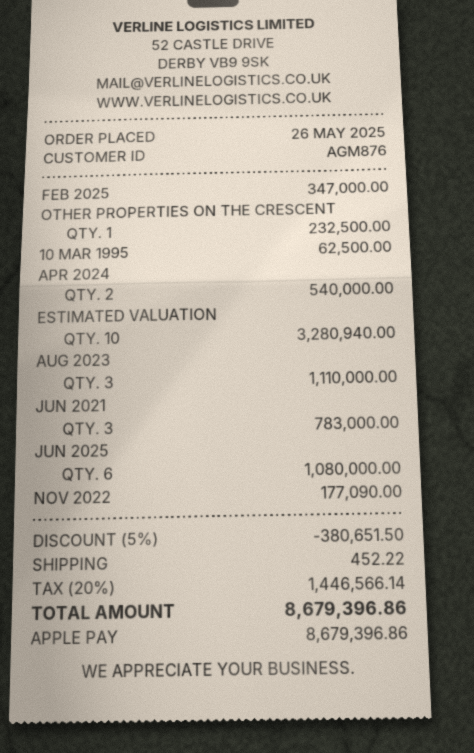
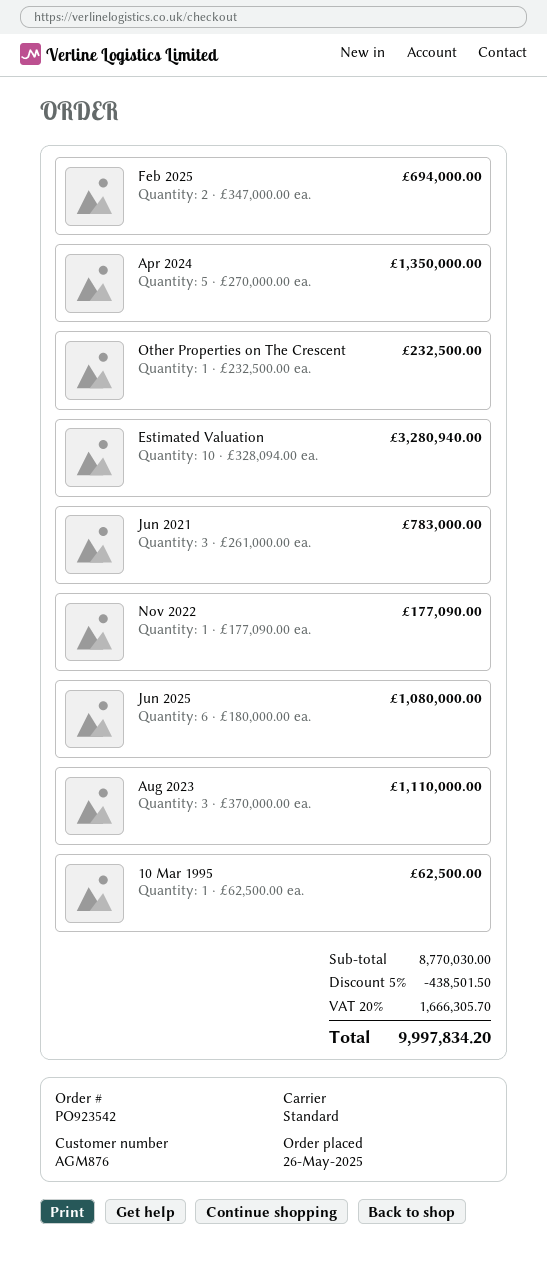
FEB 2025: 1 for 347000.00 -> 2 for 694000.00
APR 2024: 2 for 540000.00 -> 5 for 1350000.00
discount: 5% = 380651.50 -> 5% = 438501.50
shipping: 452.22 -> none
tax: 20% = 1446566.14 -> 20% = 1666305.70
total: 8679396.86 -> 9997834.20

